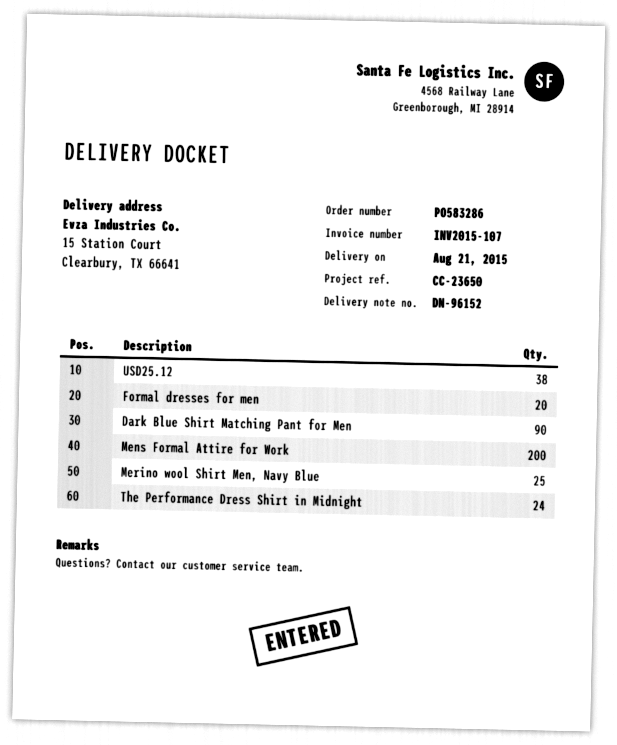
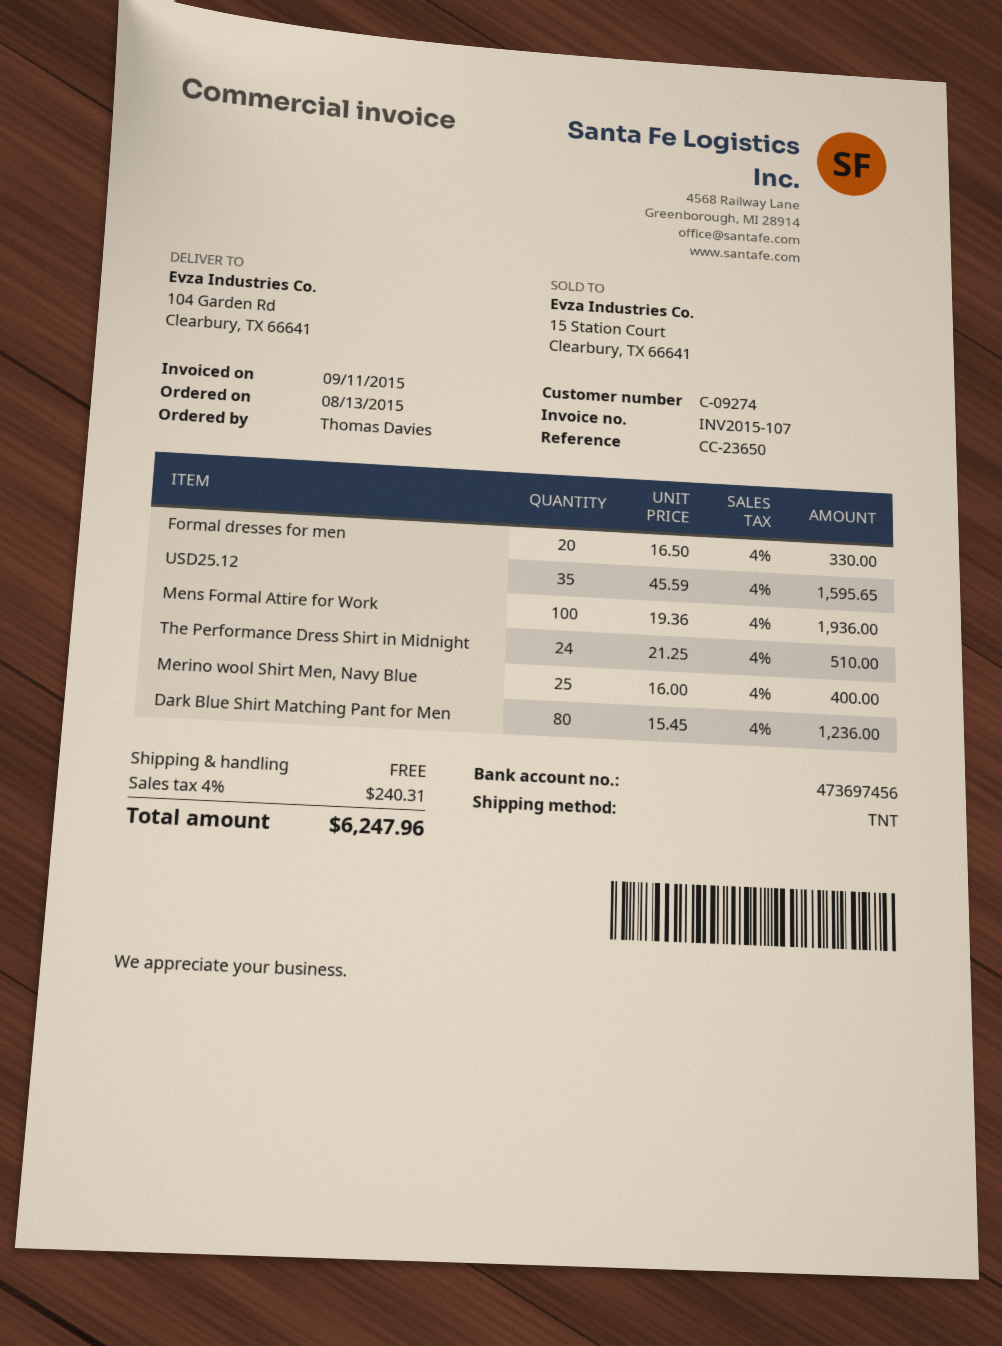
ship to: 15 Station Court, Clearbury, TX 66641 -> 104 Garden Rd, Clearbury, TX 66641
USD25.12: 38 -> 35
Dark Blue Shirt Matching Pant for Men: 90 -> 80
Mens Formal Attire for Work: 200 -> 100

